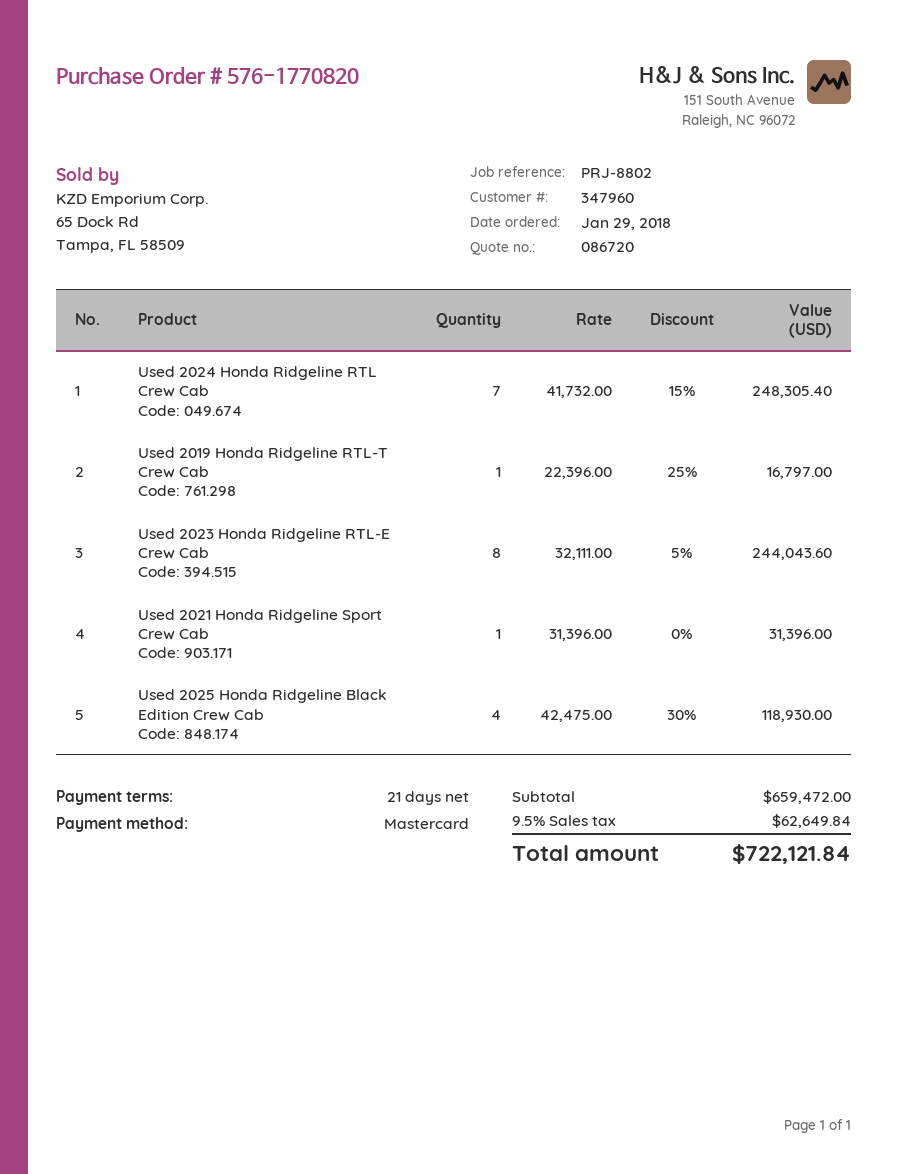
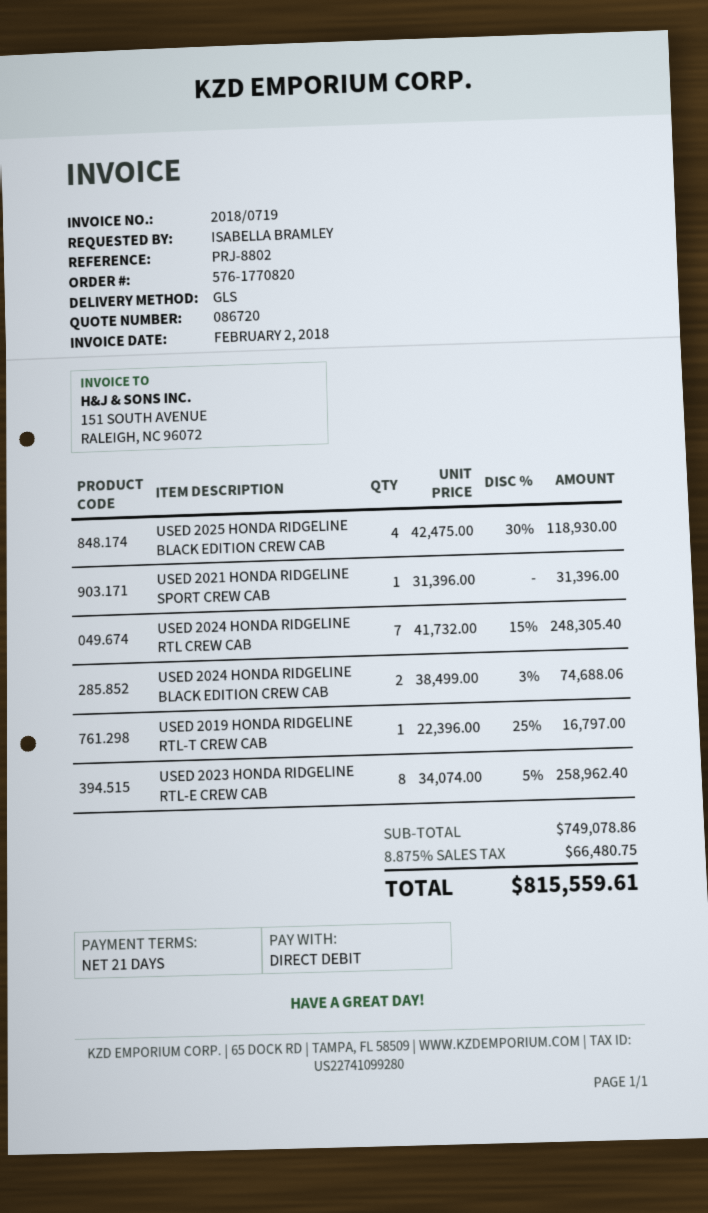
payment method: Mastercard -> direct debit
Used 2023 Honda Ridgeline RTL-E Crew Cab: 8 x 32111.00 - 5% = 244043.60 -> 8 x 34074.00 - 5% = 258962.40
USED 2024 HONDA RIDGELINE BLACK EDITION CREW CAB: none -> 2 x 38499.00 - 3% = 74688.06
subtotal: 659472.00 -> 749078.86
tax: 9.5% = 62649.84 -> 8.875% = 66480.75
total: 722121.84 -> 815559.61

